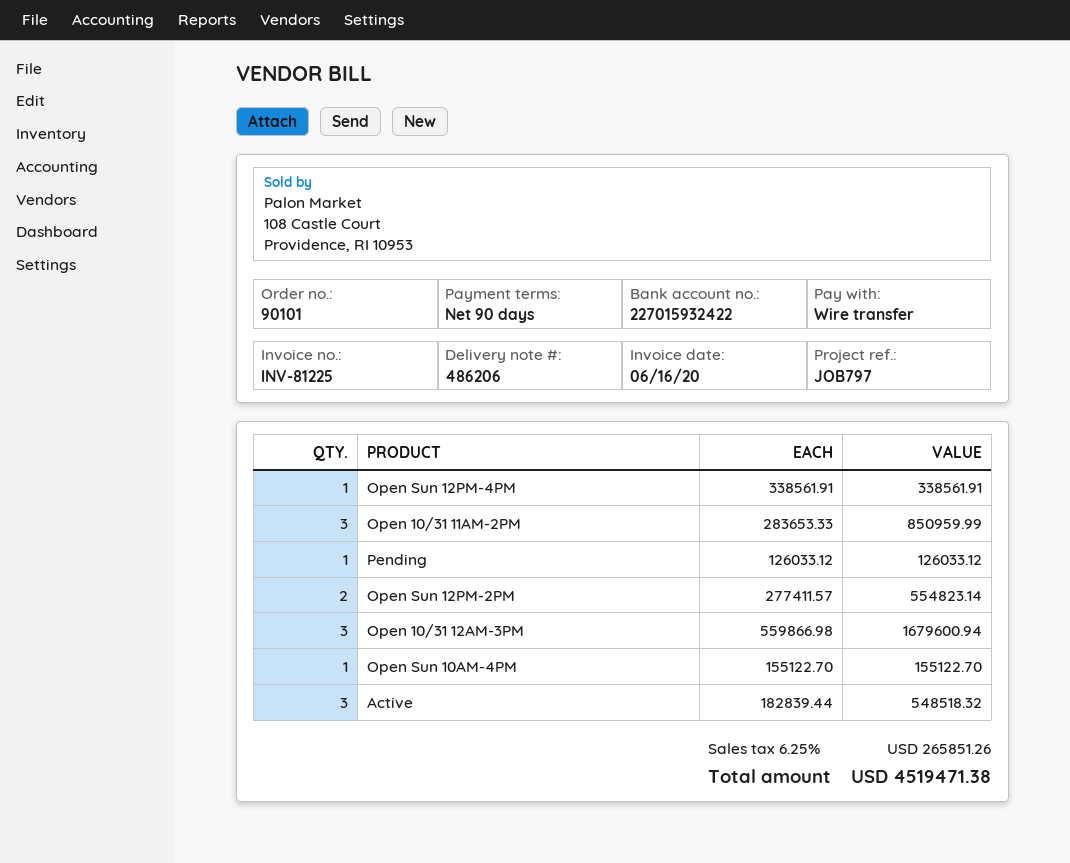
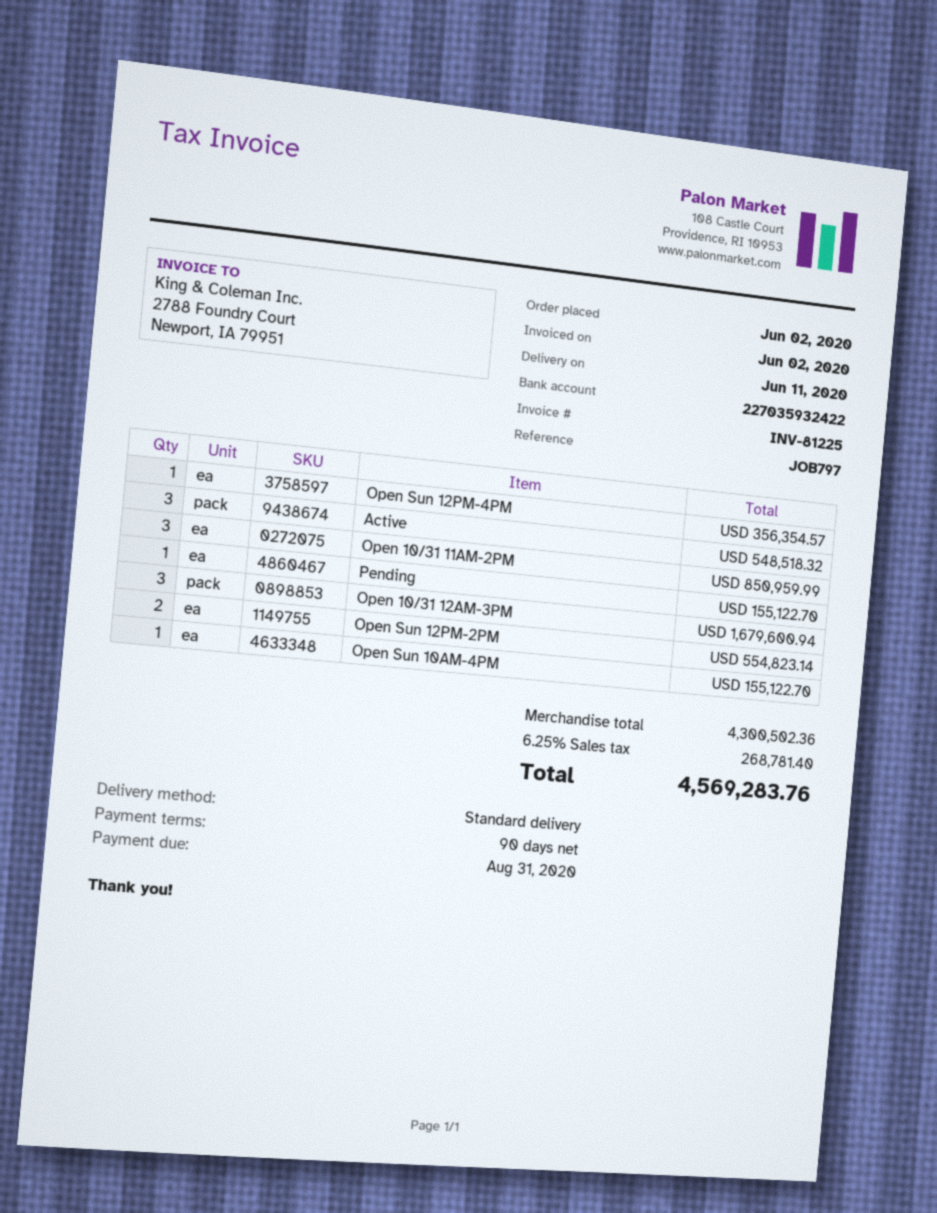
invoice date: 2020-06-16 -> 2020-06-02
bank account: 227015932422 -> 227035932422
Open Sun 12PM-4PM: 1 for 338561.91 -> 1 for 356354.57
Pending: 1 for 126033.12 -> 1 for 155122.70
tax: 6.25% = 265851.26 -> 6.25% = 268781.40
total: 4519471.38 -> 4569283.76

